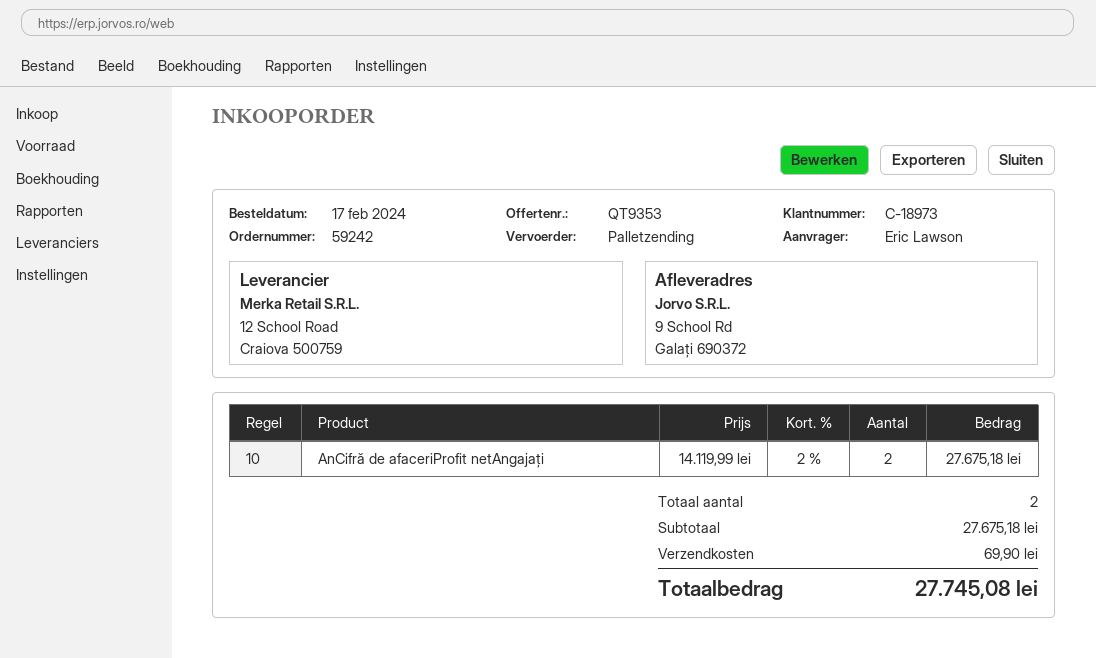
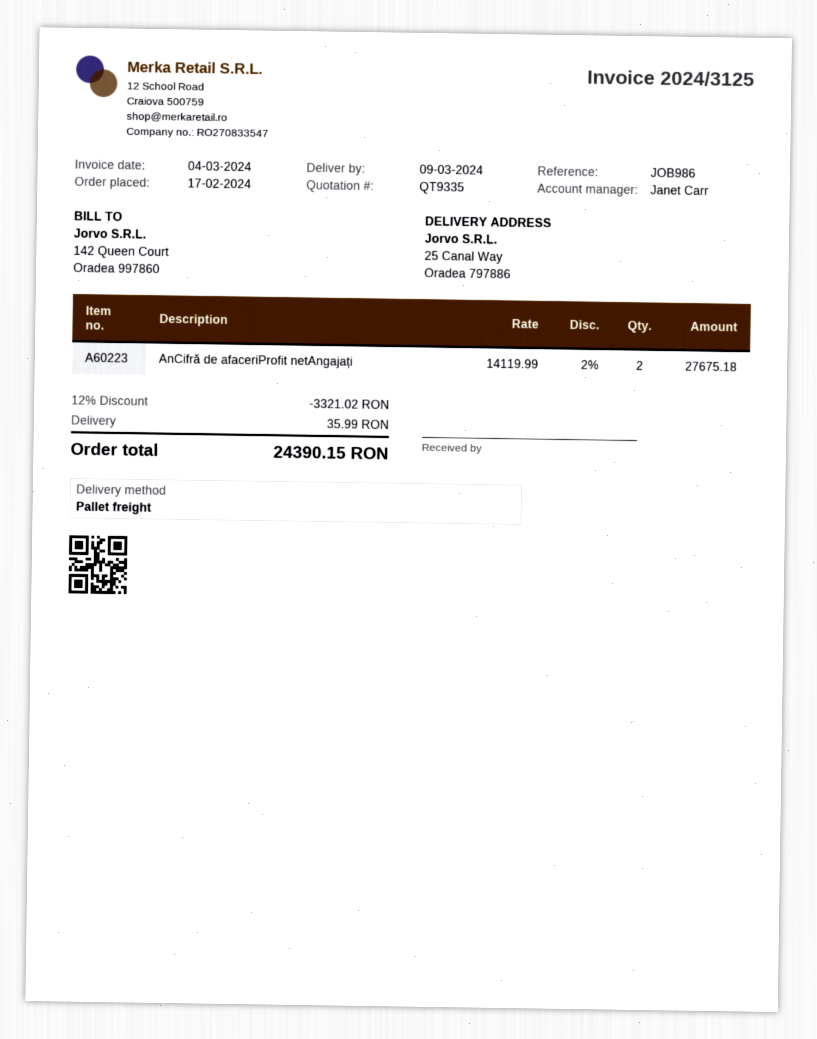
quote number: QT9353 -> QT9335
ship to: 9 School Rd, Galați 690372 -> 25 Canal Way, Oradea 797886
discount: none -> 12% = 3321.02
shipping: 69.90 -> 35.99
total: 27745.08 -> 24390.15

